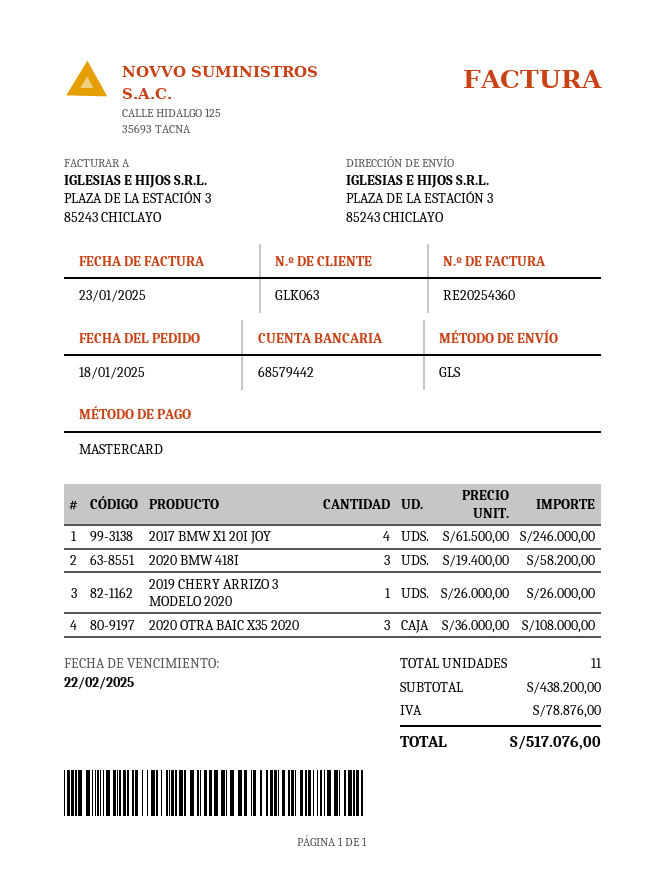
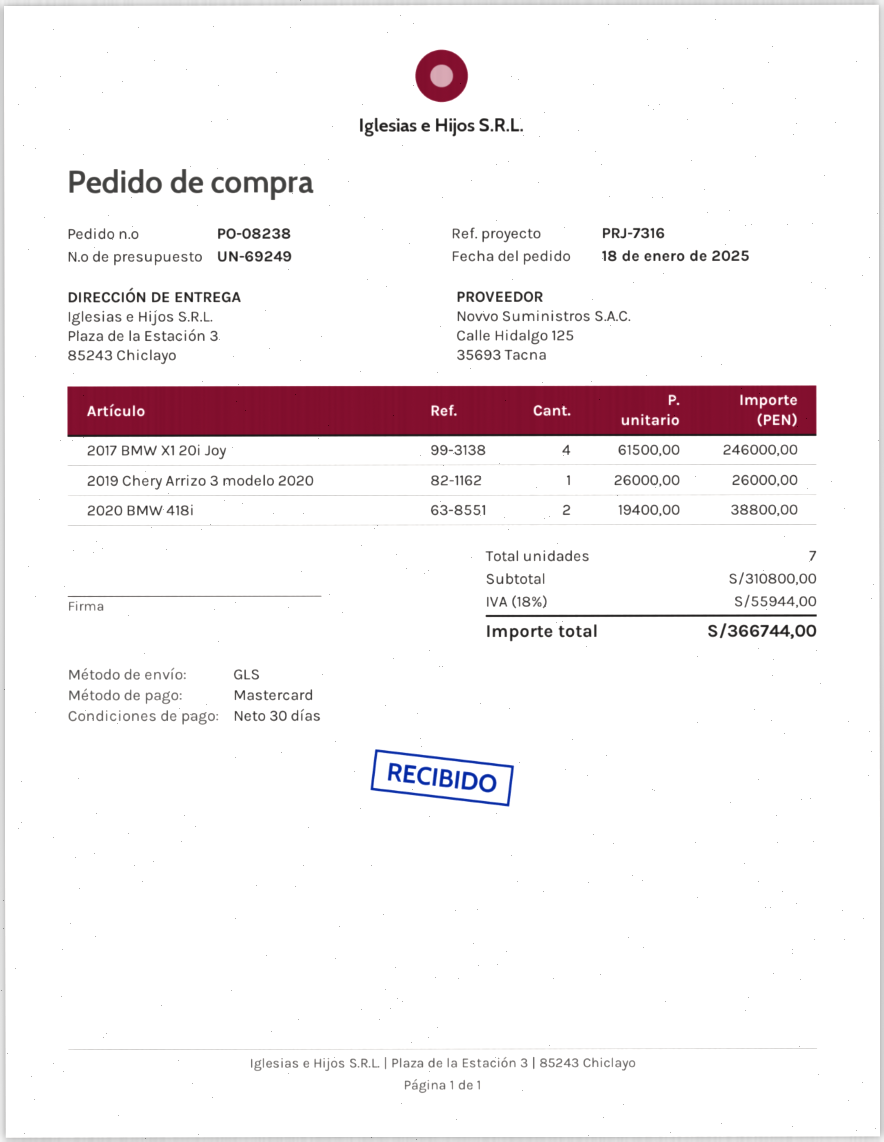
2020 BMW 418I: 3 x 19400.00 = 58200.00 -> 2 x 19400.00 = 38800.00
2020 OTRA BAIC X35 2020: 3 x 36000.00 = 108000.00 -> none
total quantity: 11 -> 7
subtotal: 438200.00 -> 310800.00
tax: 78876.00 -> 55944.00
total: 517076.00 -> 366744.00

